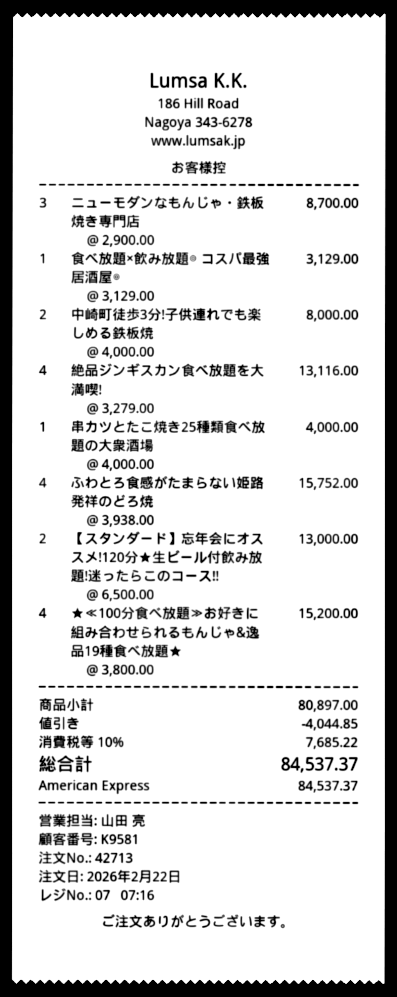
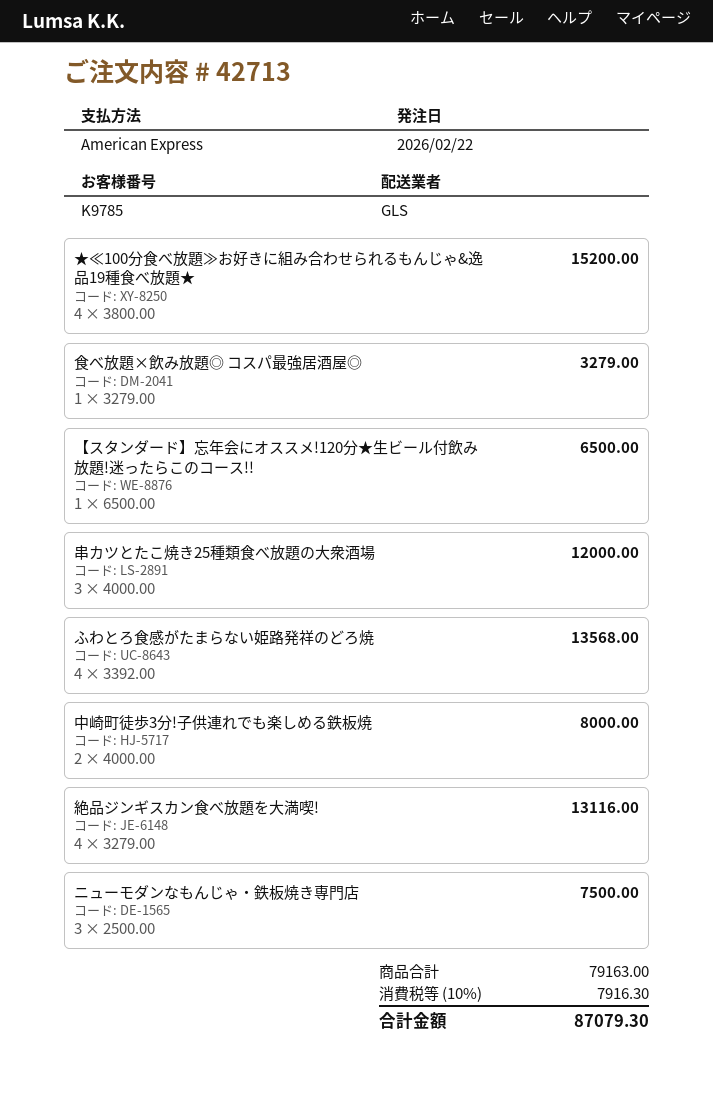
customer number: K9581 -> K9785
ニューモダンなもんじゃ・鉄板焼き専門店: 3 x 2900.00 = 8700.00 -> 3 x 2500.00 = 7500.00
食べ放題×飲み放題◎ コスパ最強居酒屋◎: 1 x 3129.00 = 3129.00 -> 1 x 3279.00 = 3279.00
串カツとたこ焼き25種類食べ放題の大衆酒場: 1 x 4000.00 = 4000.00 -> 3 x 4000.00 = 12000.00
ふわとろ食感がたまらない姫路発祥のどろ焼: 4 x 3938.00 = 15752.00 -> 4 x 3392.00 = 13568.00
【スタンダード】忘年会にオススメ!120分★生ビール付飲み放題!迷ったらこのコース!!: 2 x 6500.00 = 13000.00 -> 1 x 6500.00 = 6500.00
subtotal: 80897.00 -> 79163.00
discount: 4044.85 -> none
tax: 10% = 7685.22 -> 10% = 7916.30
total: 84537.37 -> 87079.30

